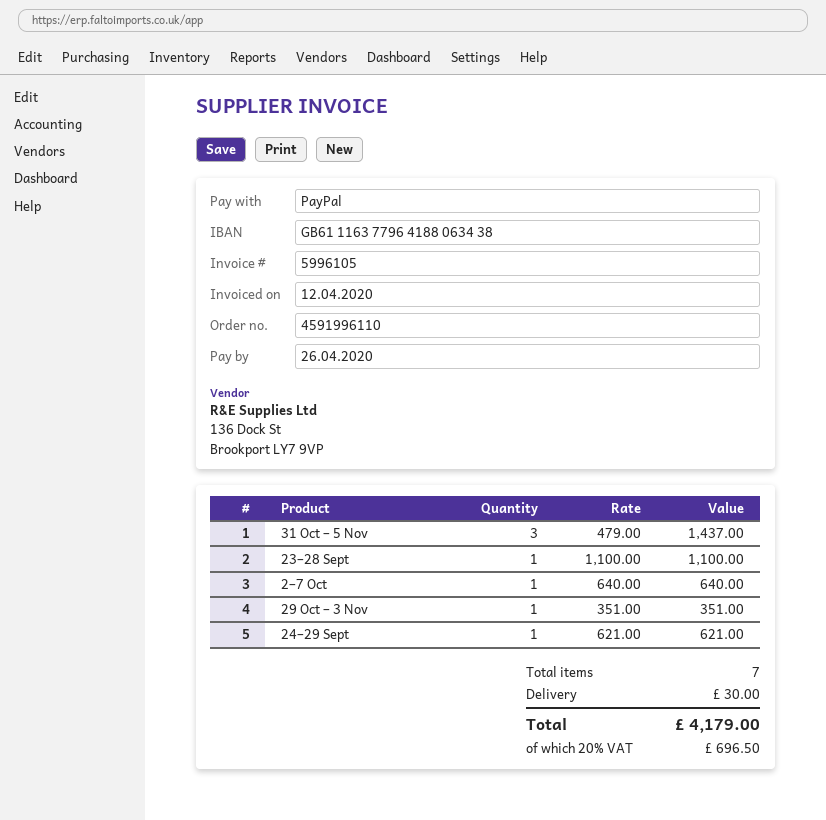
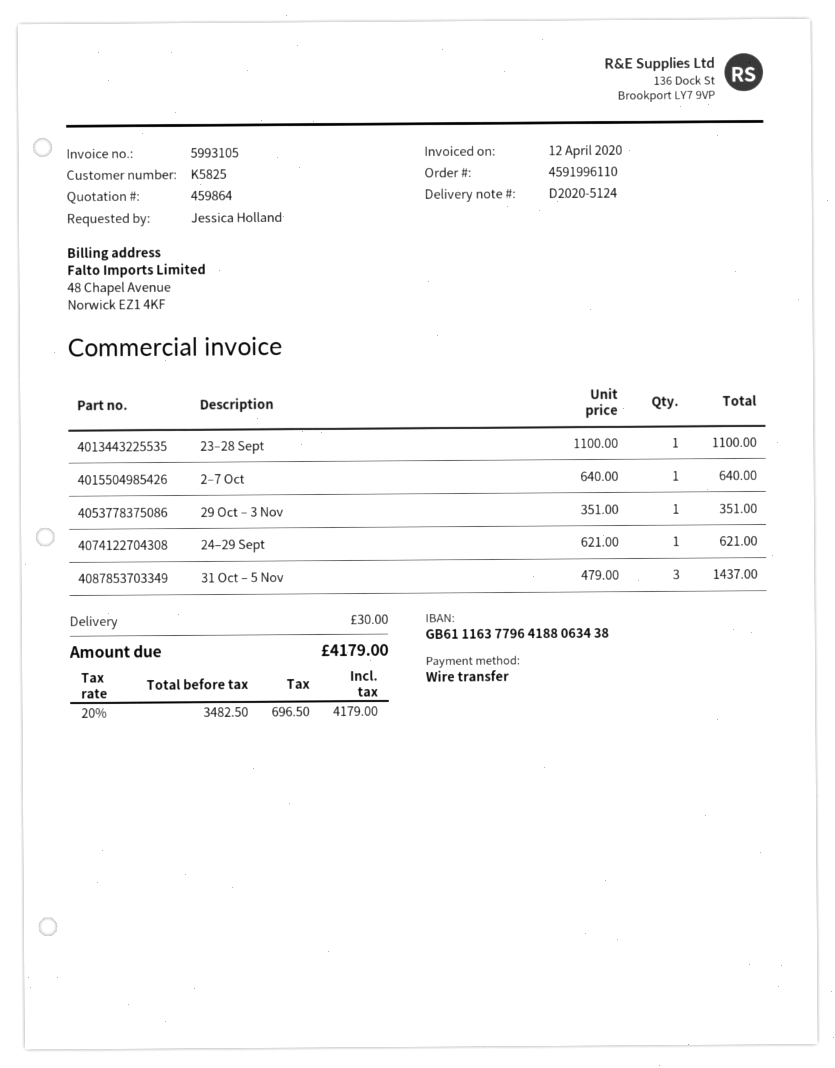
invoice number: 5996105 -> 5993105
payment method: PayPal -> bank transfer

